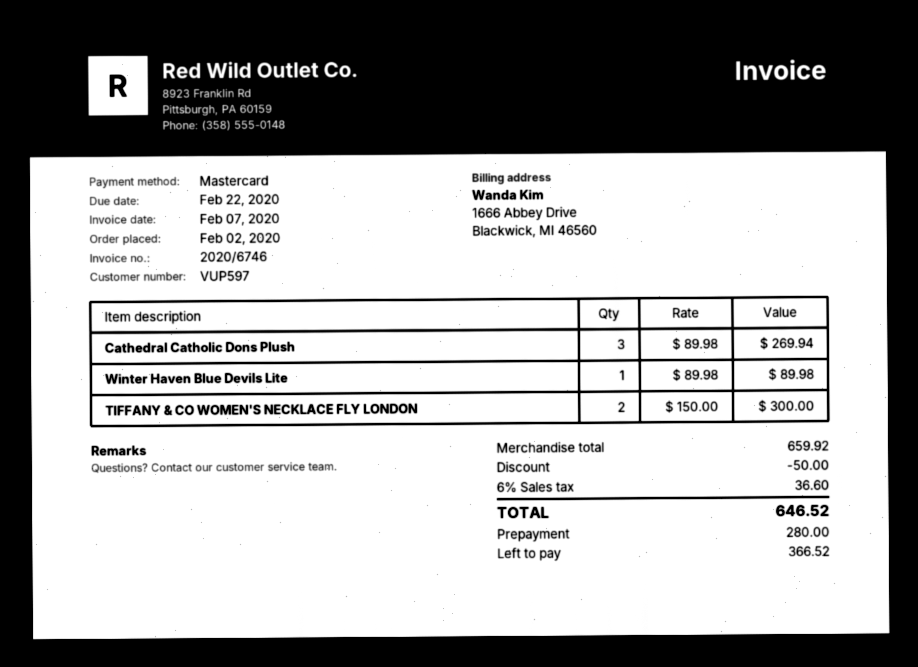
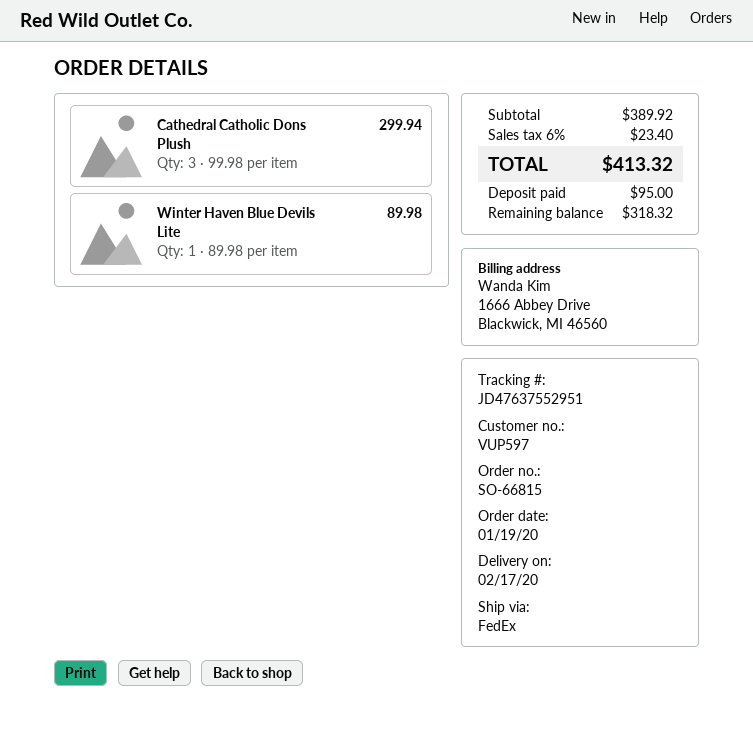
order date: 2020-02-02 -> 2020-01-19
Cathedral Catholic Dons Plush: 3 x 89.98 = 269.94 -> 3 x 99.98 = 299.94
TIFFANY & CO WOMEN'S NECKLACE FLY LONDON: 2 x 150.00 = 300.00 -> none
subtotal: 659.92 -> 389.92
discount: 50.00 -> none
tax: 6% = 36.60 -> 6% = 23.40
total: 646.52 -> 413.32
deposit: 280.00 -> 95.00
balance: 366.52 -> 318.32

